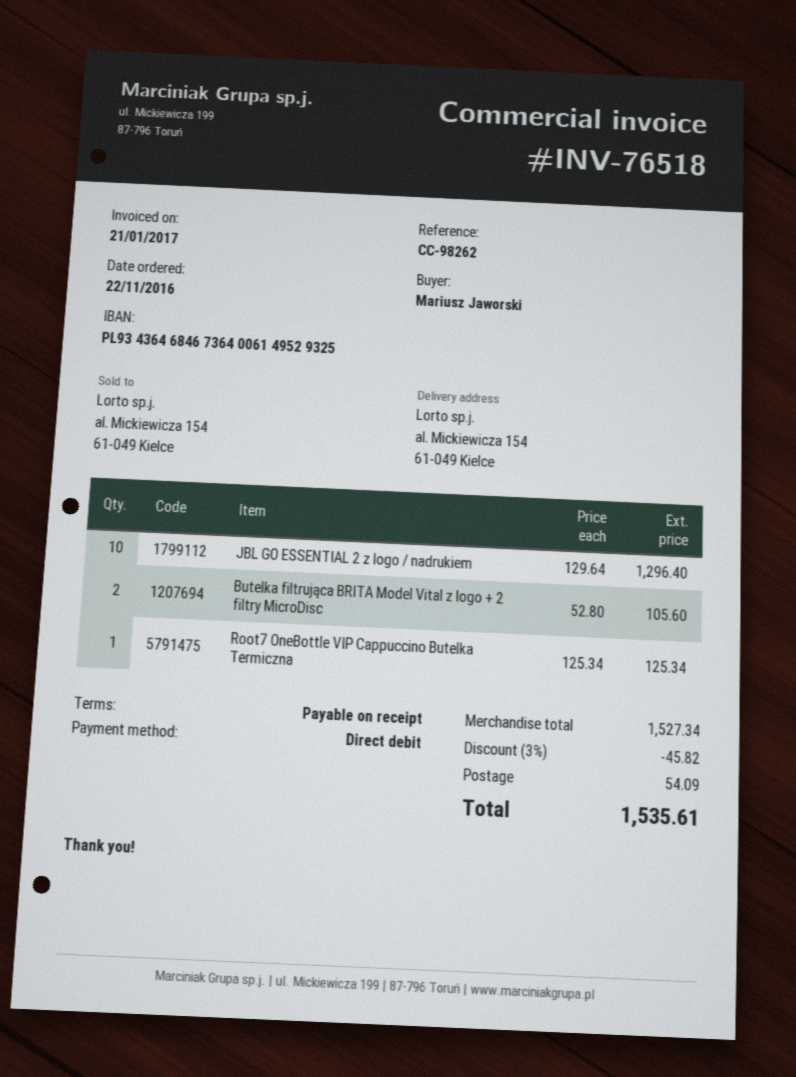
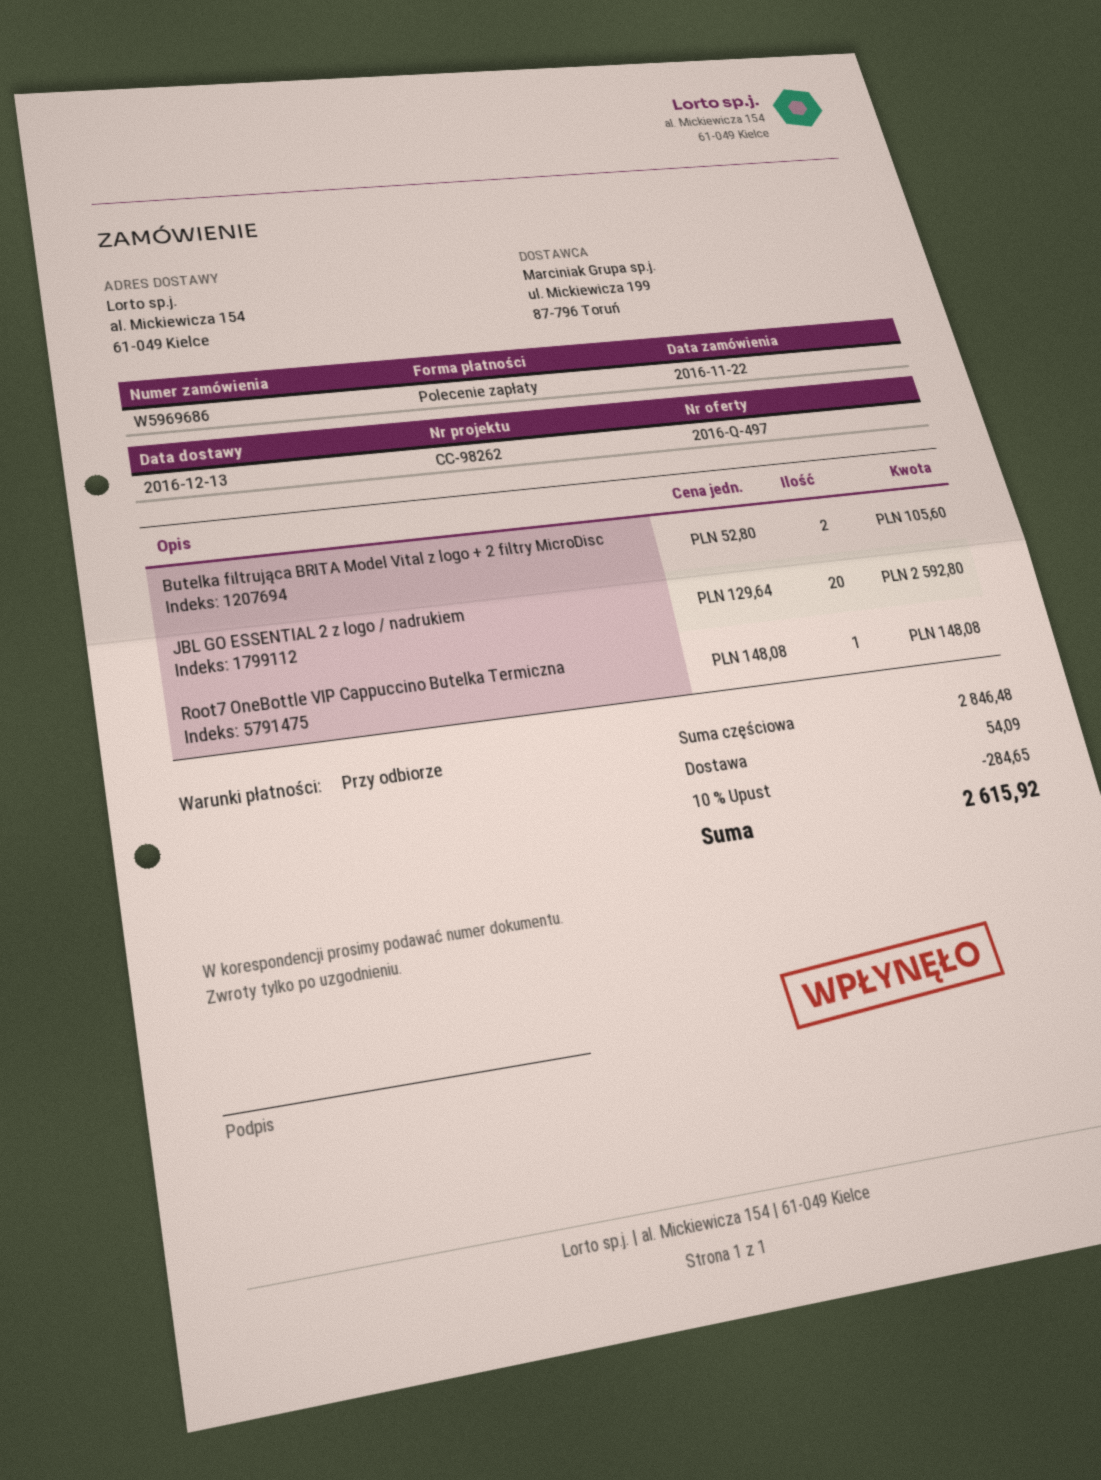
JBL GO ESSENTIAL 2 z logo / nadrukiem: 10 x 129.64 = 1296.40 -> 20 x 129.64 = 2592.80
Root7 OneBottle VIP Cappuccino Butelka Termiczna: 1 x 125.34 = 125.34 -> 1 x 148.08 = 148.08
subtotal: 1527.34 -> 2846.48
discount: 3% = 45.82 -> 10% = 284.65
total: 1535.61 -> 2615.92

